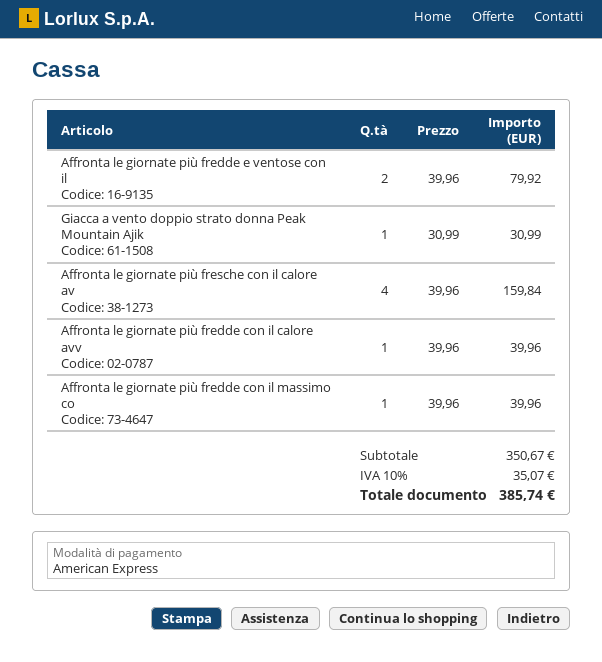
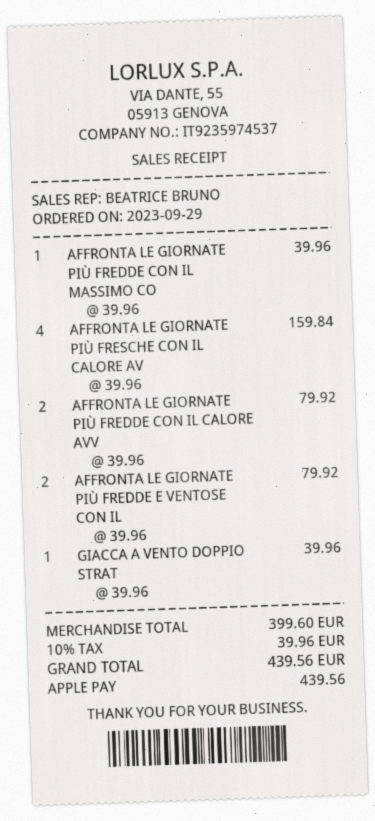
payment method: American Express -> Apple Pay
Giacca a vento doppio strato donna Peak Mountain Ajik: 1 x 30.99 = 30.99 -> 1 x 39.96 = 39.96
Affronta le giornate più fredde con il calore avv: 1 x 39.96 = 39.96 -> 2 x 39.96 = 79.92
subtotal: 350.67 -> 399.60
tax: 10% = 35.07 -> 10% = 39.96
total: 385.74 -> 439.56

